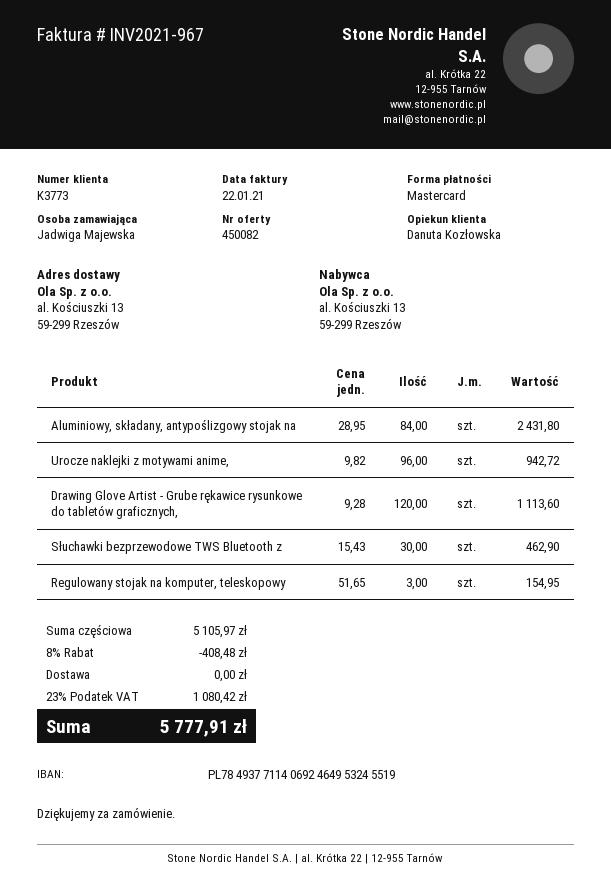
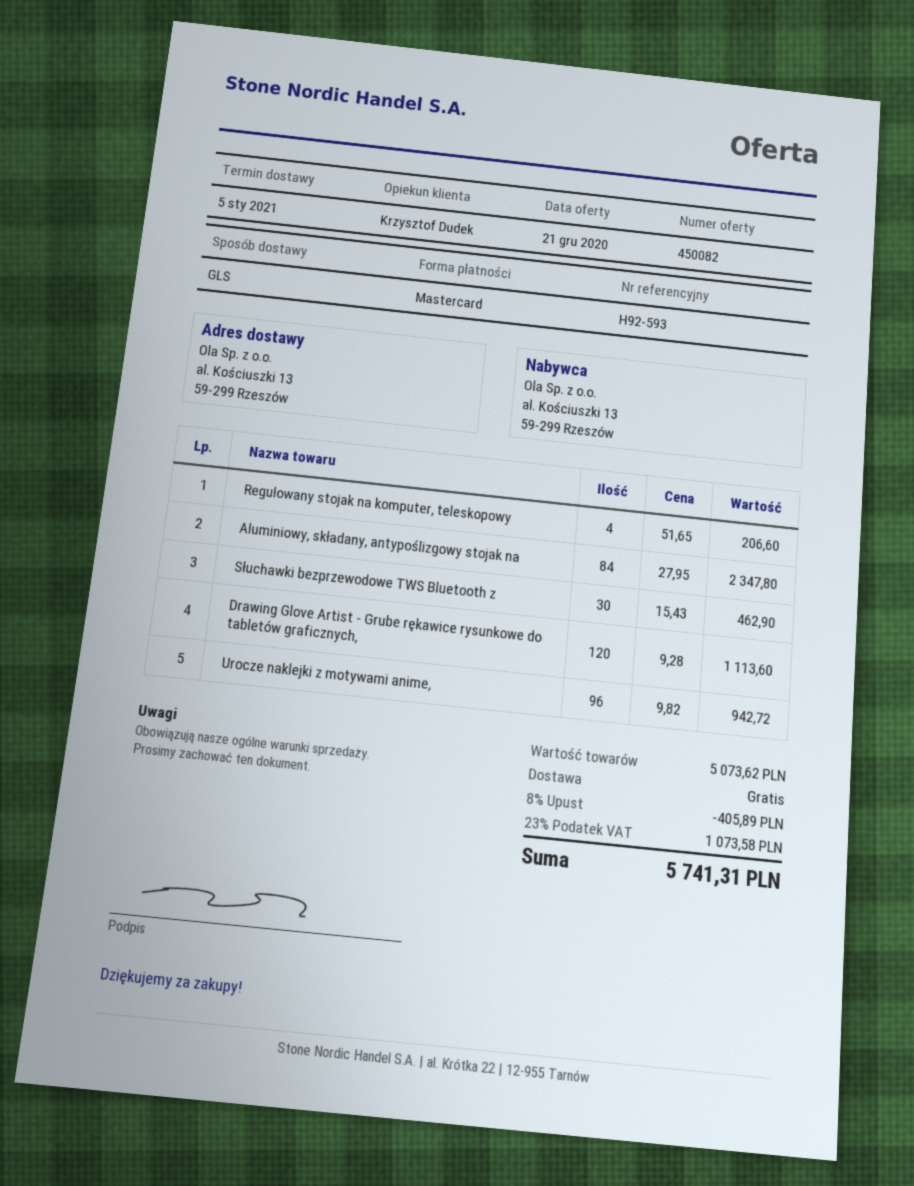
sales rep: Danuta Kozłowska -> Krzysztof Dudek
Aluminiowy, składany, antypoślizgowy stojak na: 84 x 28.95 = 2431.80 -> 84 x 27.95 = 2347.80
Regulowany stojak na komputer, teleskopowy: 3 x 51.65 = 154.95 -> 4 x 51.65 = 206.60
subtotal: 5105.97 -> 5073.62
discount: 8% = 408.48 -> 8% = 405.89
tax: 23% = 1080.42 -> 23% = 1073.58
total: 5777.91 -> 5741.31

